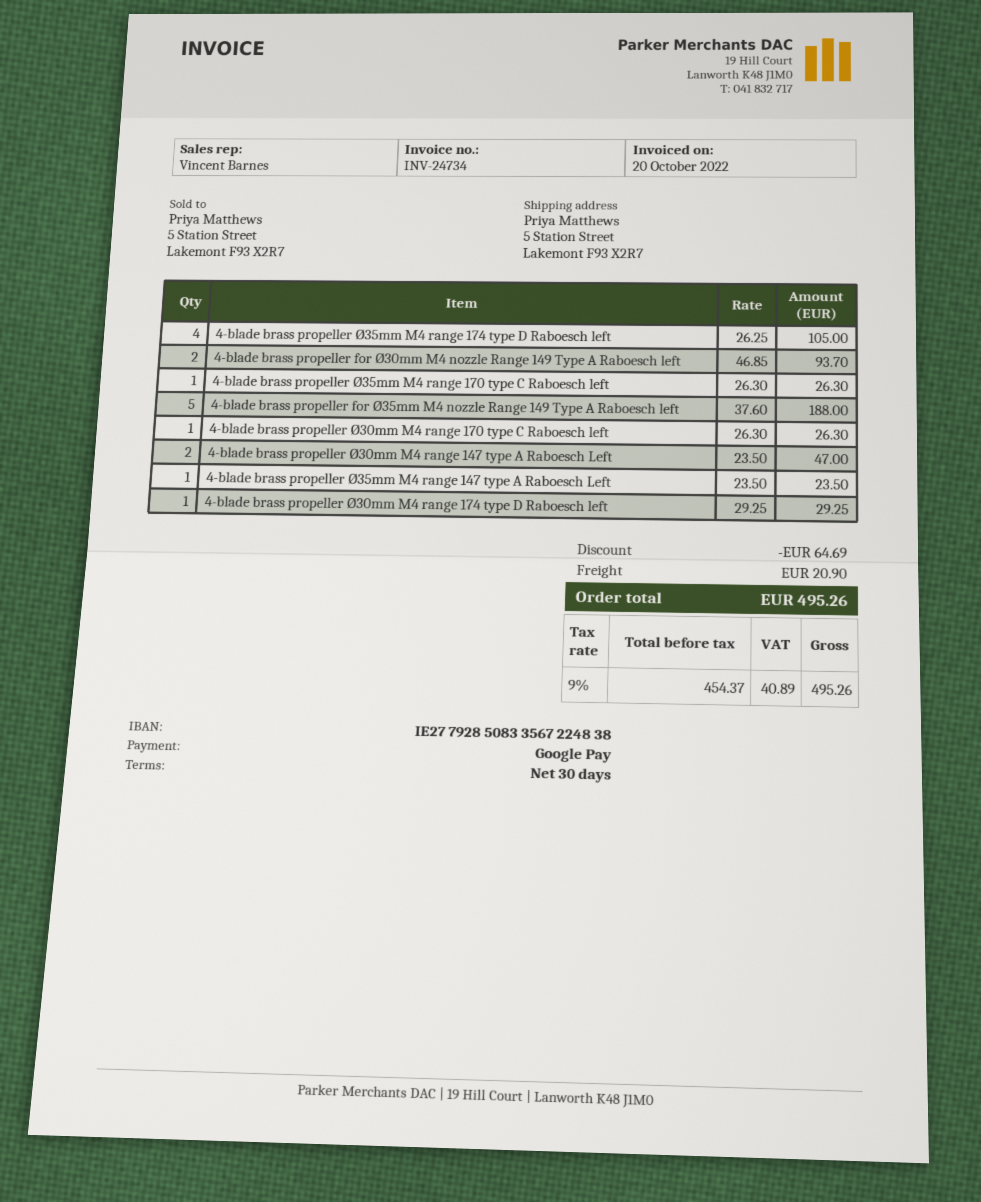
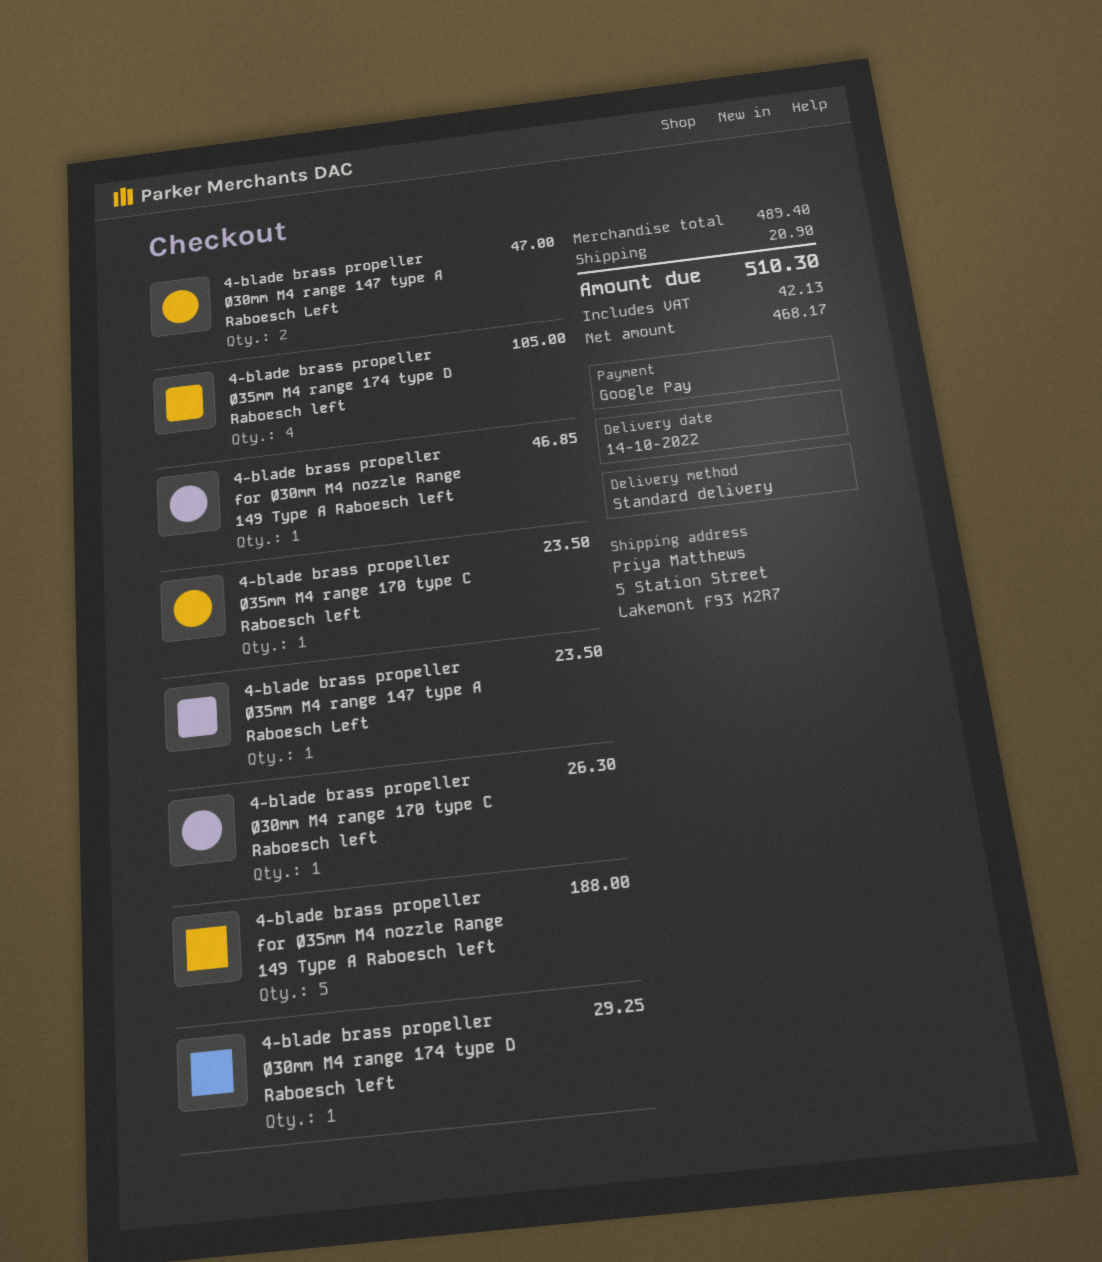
4-blade brass propeller for Ø30mm M4 nozzle Range 149 Type A Raboesch left: 2 for 93.70 -> 1 for 46.85
4-blade brass propeller Ø35mm M4 range 170 type C Raboesch left: 1 for 26.30 -> 1 for 23.50
discount: 64.69 -> none
net: 454.37 -> 468.17
tax: 40.89 -> 42.13
total: 495.26 -> 510.30

